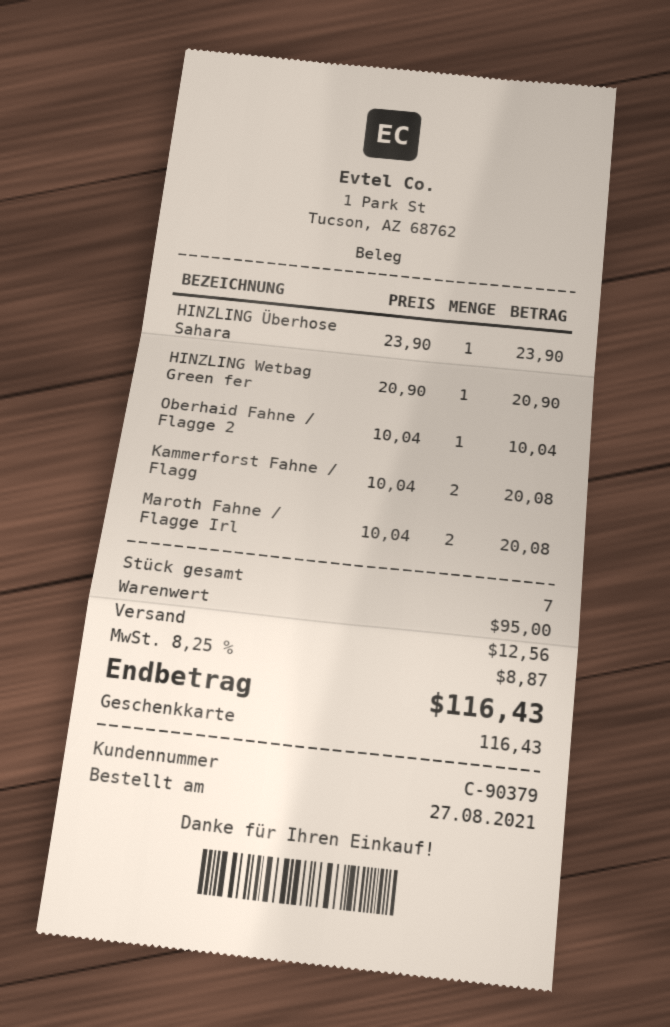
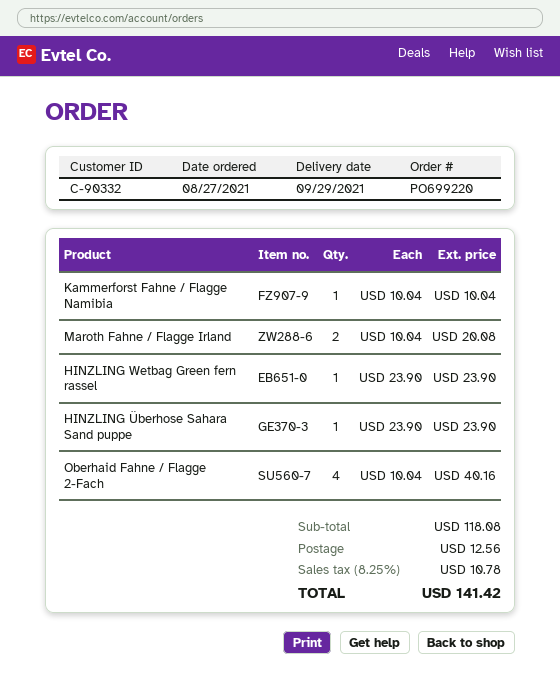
customer number: C-90379 -> C-90332
HINZLING Wetbag Green fer: 1 x 20.90 = 20.90 -> 1 x 23.90 = 23.90
Oberhaid Fahne / Flagge 2: 1 x 10.04 = 10.04 -> 4 x 10.04 = 40.16
Kammerforst Fahne / Flagg: 2 x 10.04 = 20.08 -> 1 x 10.04 = 10.04
subtotal: 95.00 -> 118.08
tax: 8.25% = 8.87 -> 8.25% = 10.78
total: 116.43 -> 141.42

